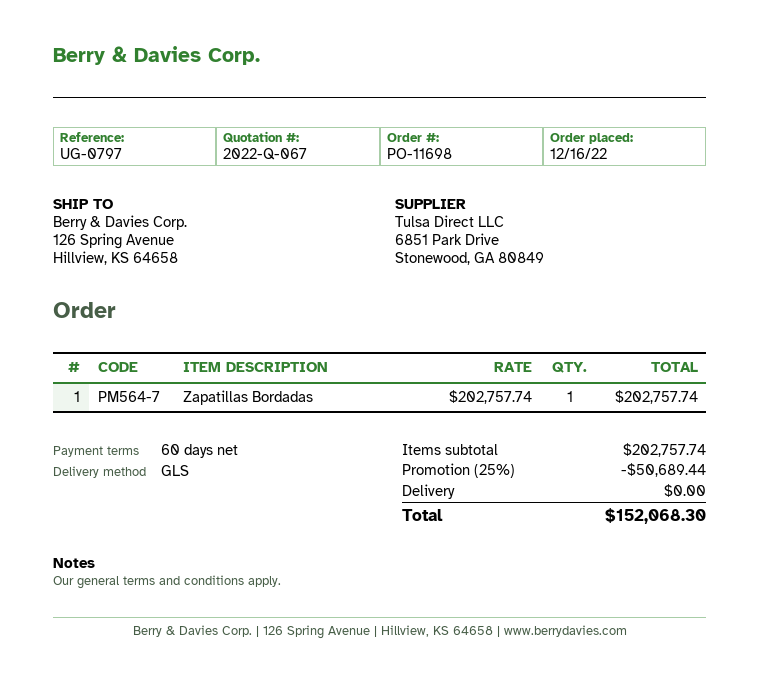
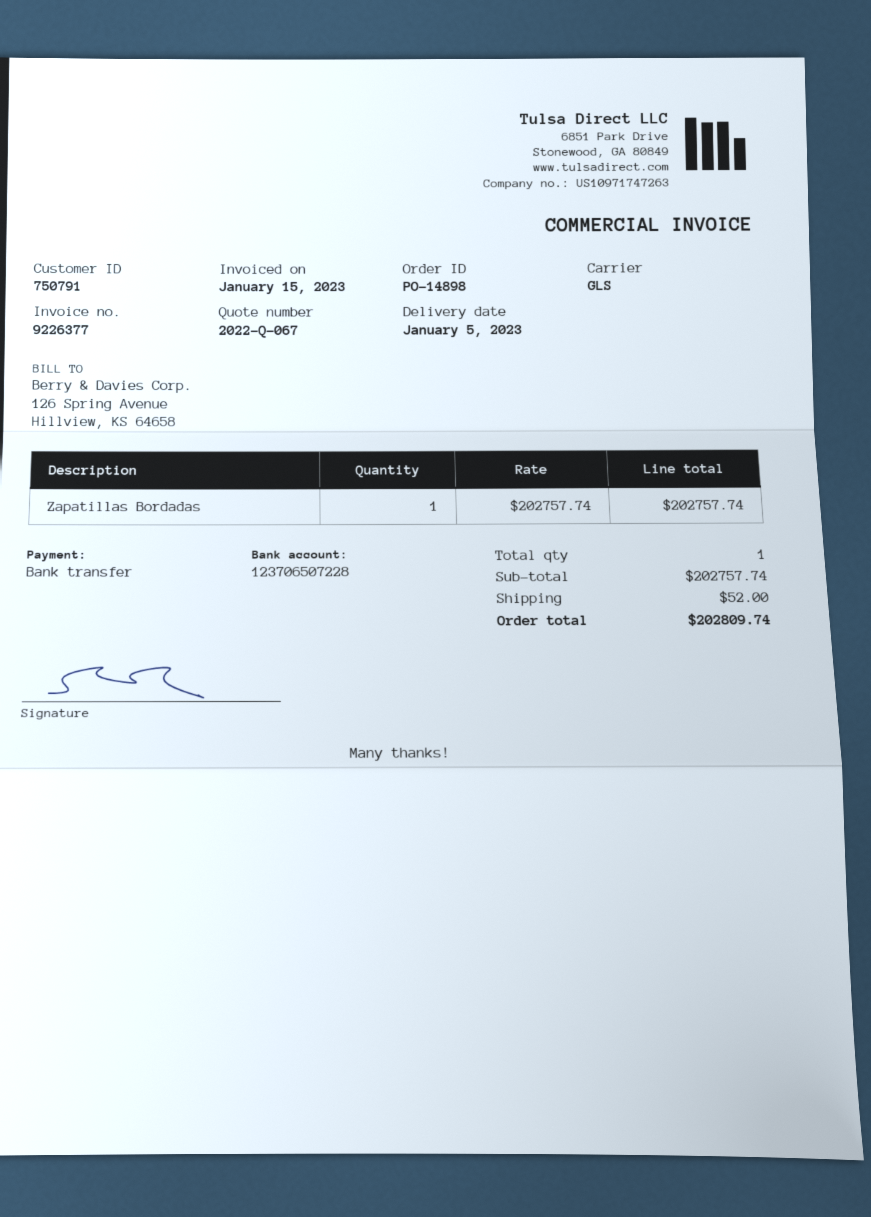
order number: PO-11698 -> PO-14898
discount: 25% = 50689.44 -> none
shipping: 0.00 -> 52.00
total: 152068.30 -> 202809.74

